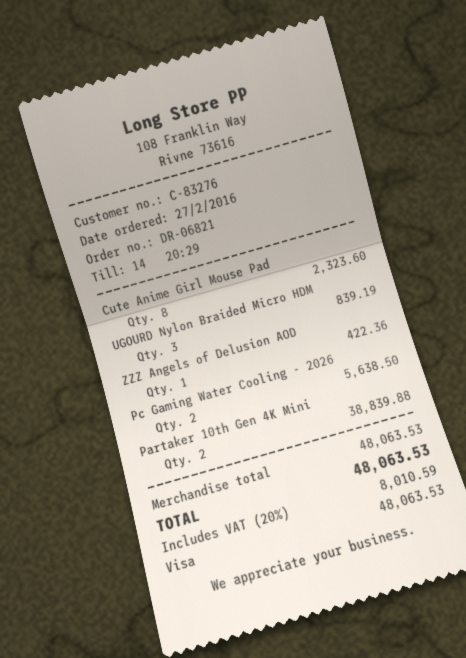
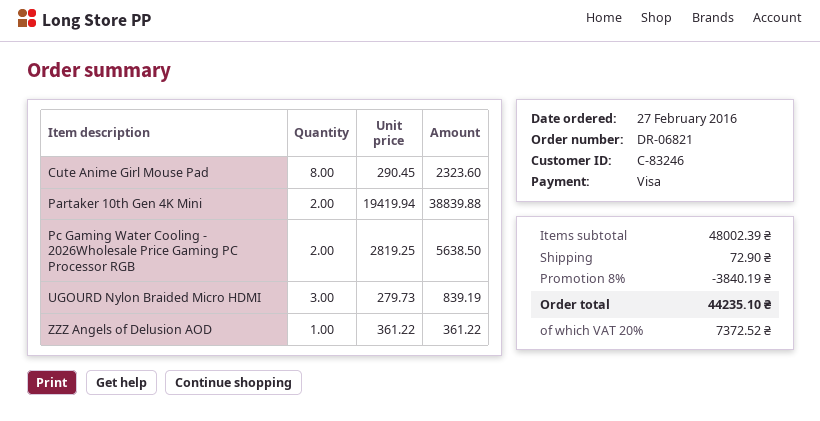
customer number: C-83276 -> C-83246
ZZZ Angels of Delusion AOD: 1 for 422.36 -> 1 for 361.22
subtotal: 48063.53 -> 48002.39
discount: none -> 8% = 3840.19
shipping: none -> 72.90
tax: 20% = 8010.59 -> 20% = 7372.52
total: 48063.53 -> 44235.10

